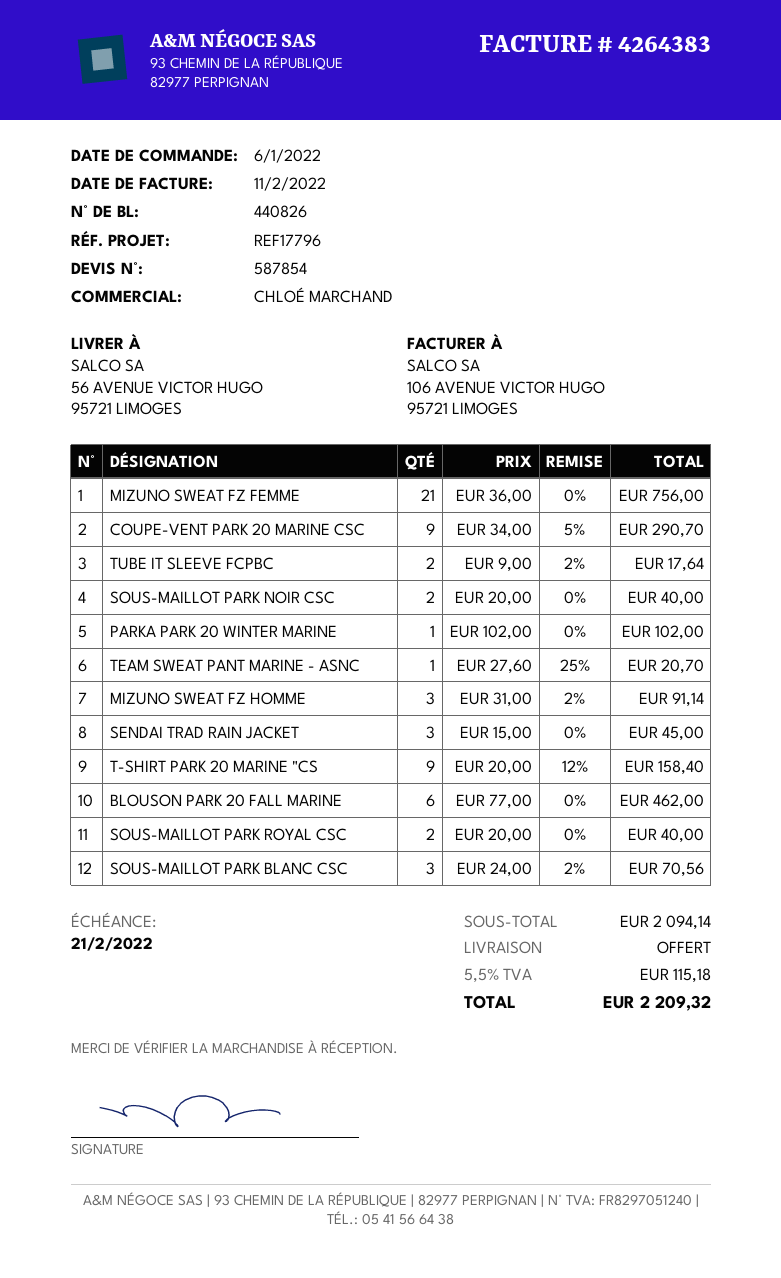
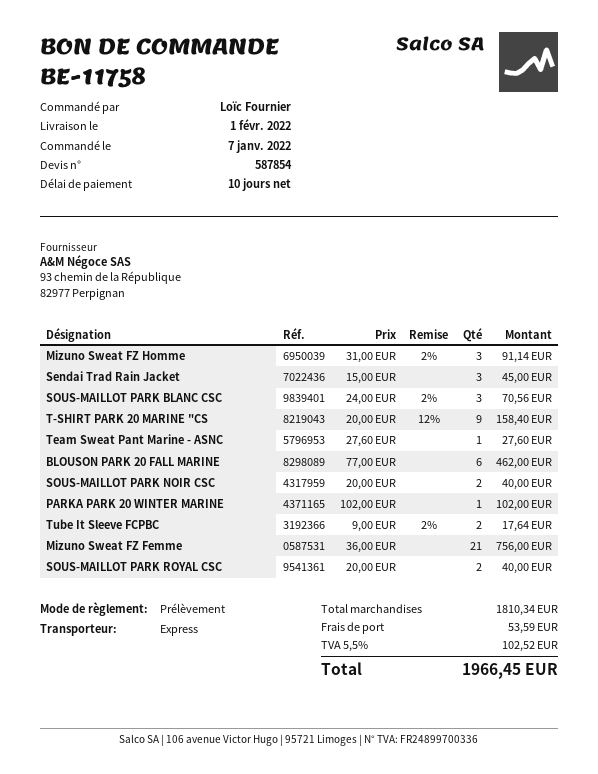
order date: 2022-01-06 -> 2022-01-07
COUPE-VENT PARK 20 MARINE CSC: 9 x 34.00 - 5% = 290.70 -> none
TEAM SWEAT PANT MARINE - ASNC: 1 x 27.60 - 25% = 20.70 -> 1 x 27.60 = 27.60
subtotal: 2094.14 -> 1810.34
shipping: 0.00 -> 53.59
tax: 5.5% = 115.18 -> 5.5% = 102.52
total: 2209.32 -> 1966.45

